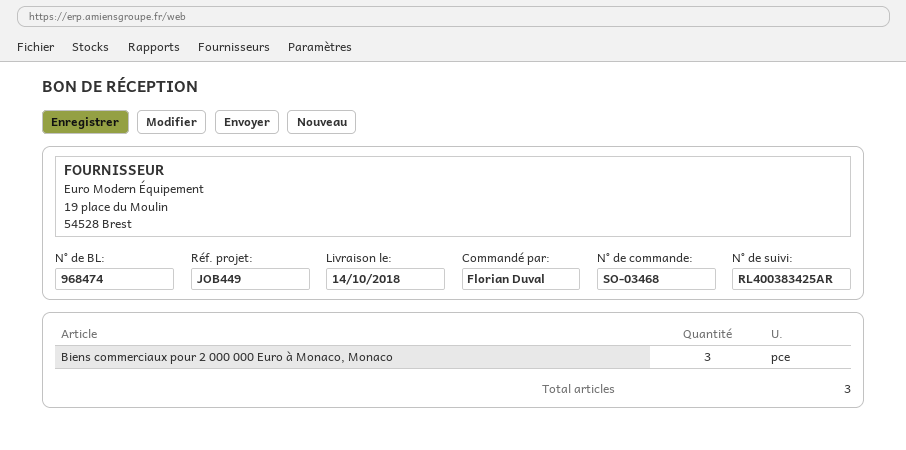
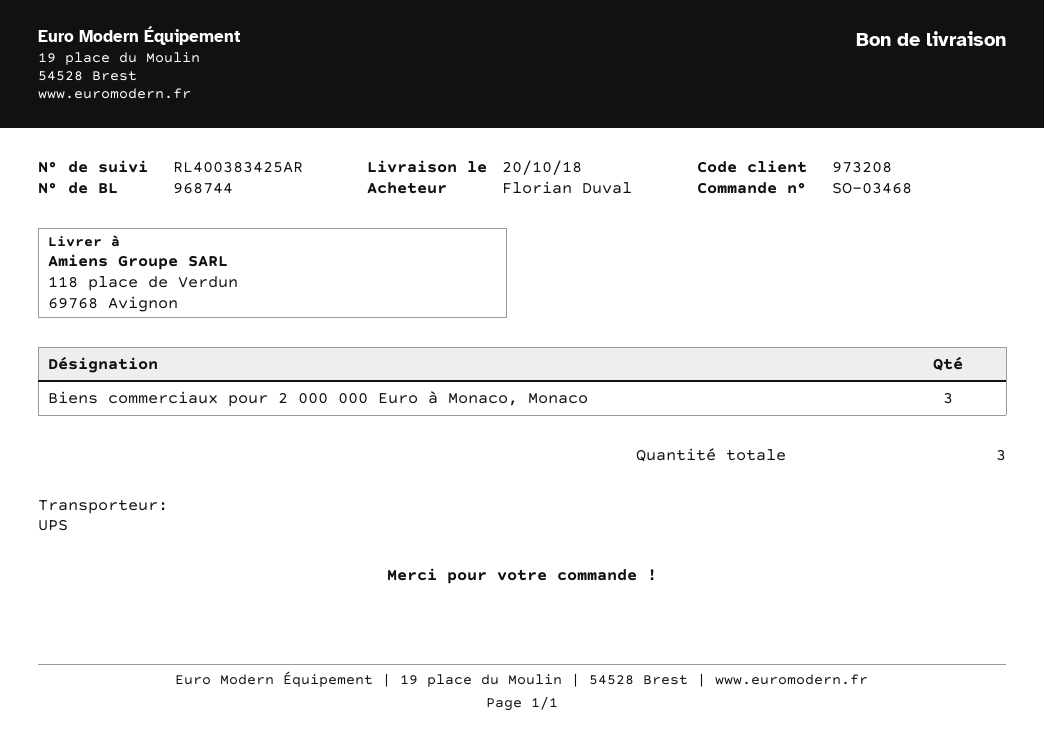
delivery note number: 968474 -> 968744
delivery date: 2018-10-14 -> 2018-10-20

